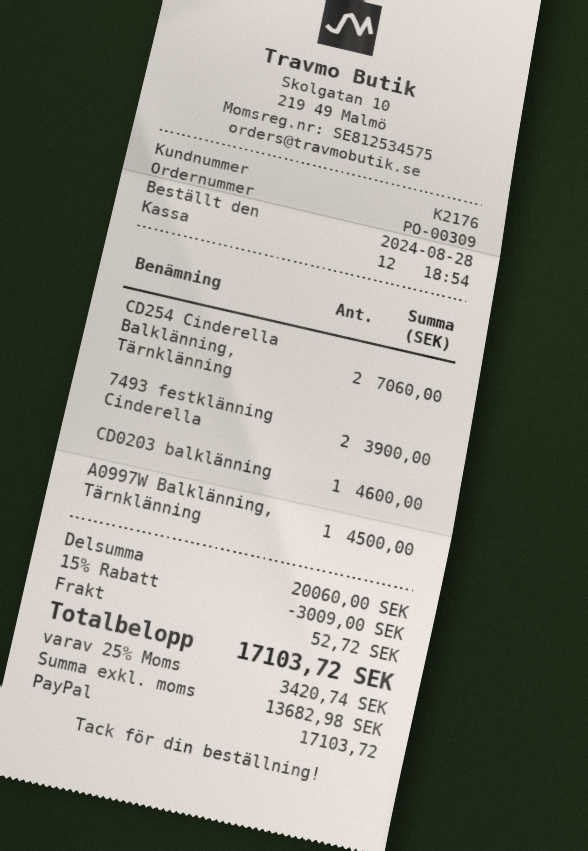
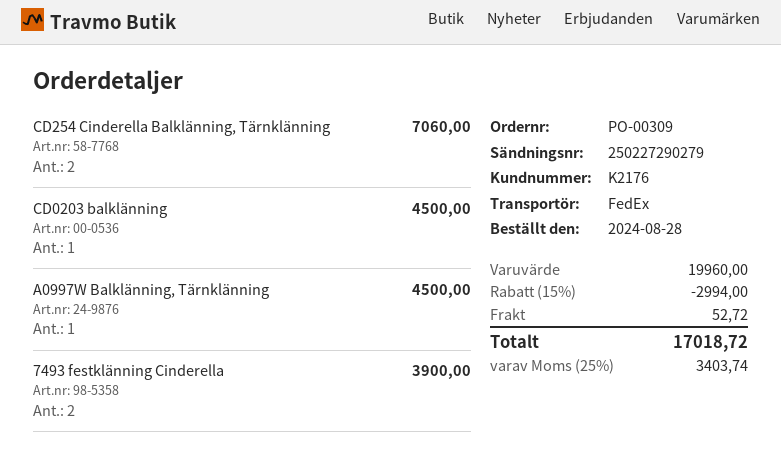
CD0203 balklänning: 1 for 4600.00 -> 1 for 4500.00
subtotal: 20060.00 -> 19960.00
discount: 15% = 3009.00 -> 15% = 2994.00
tax: 25% = 3420.74 -> 25% = 3403.74
total: 17103.72 -> 17018.72

